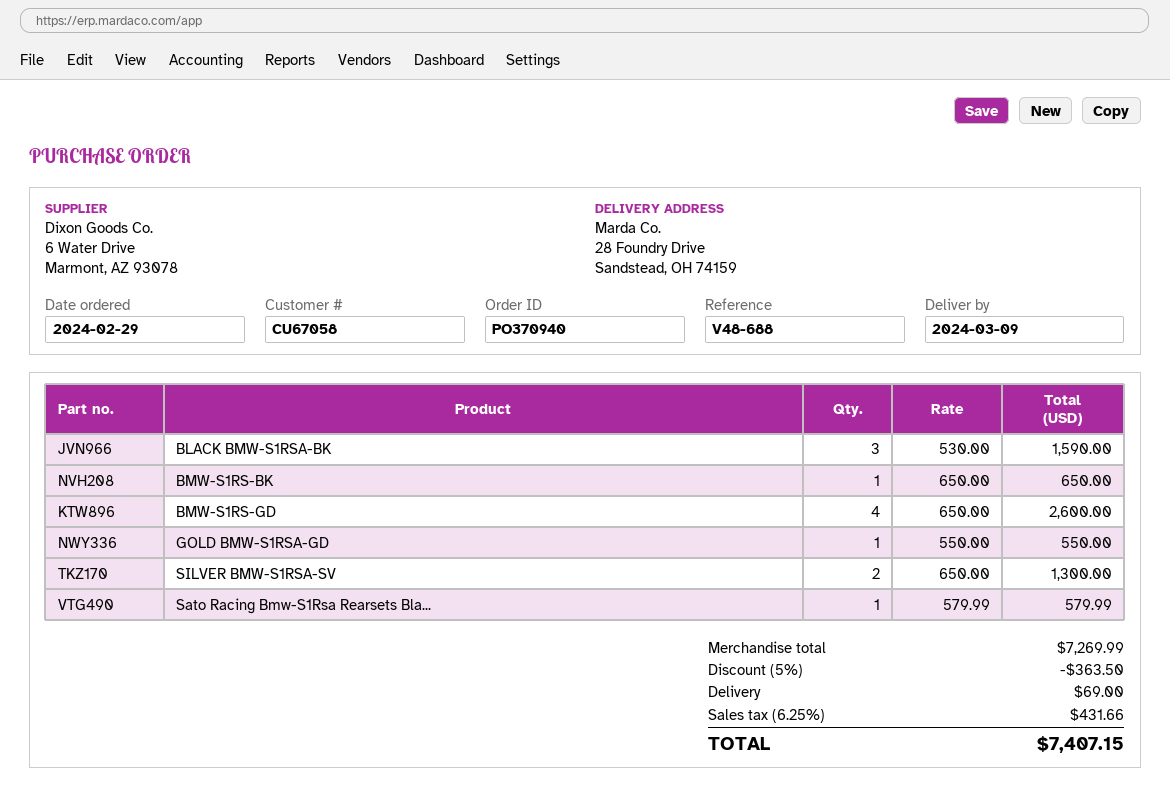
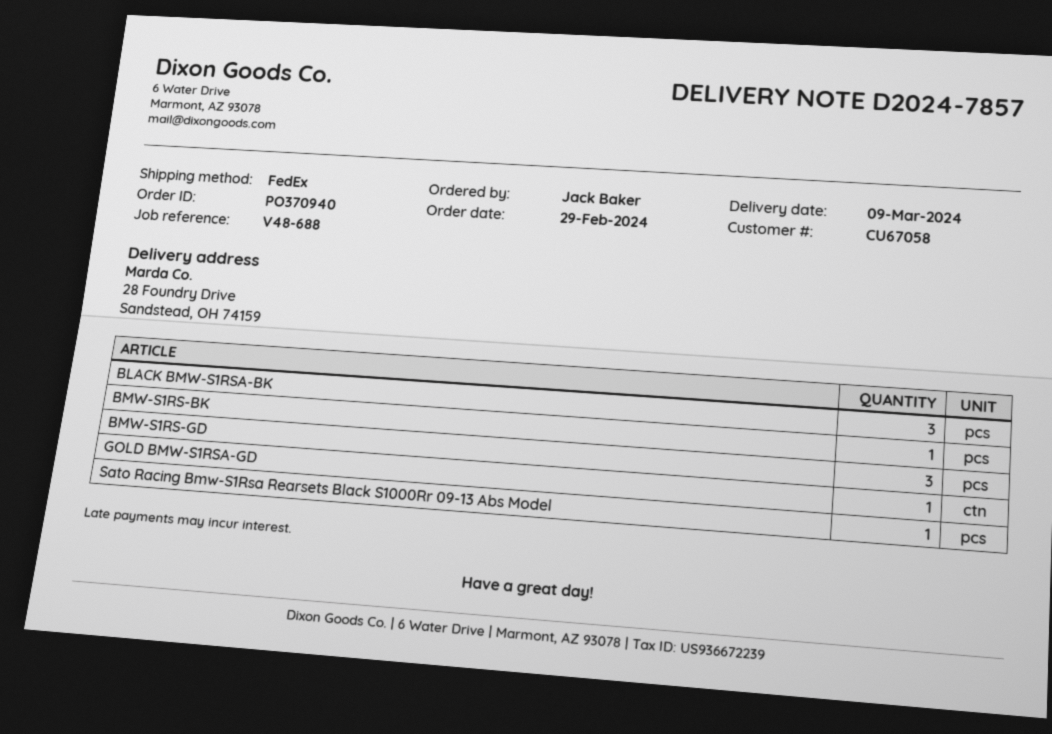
BMW-S1RS-GD: 4 -> 3
SILVER BMW-S1RSA-SV: 2 -> none

